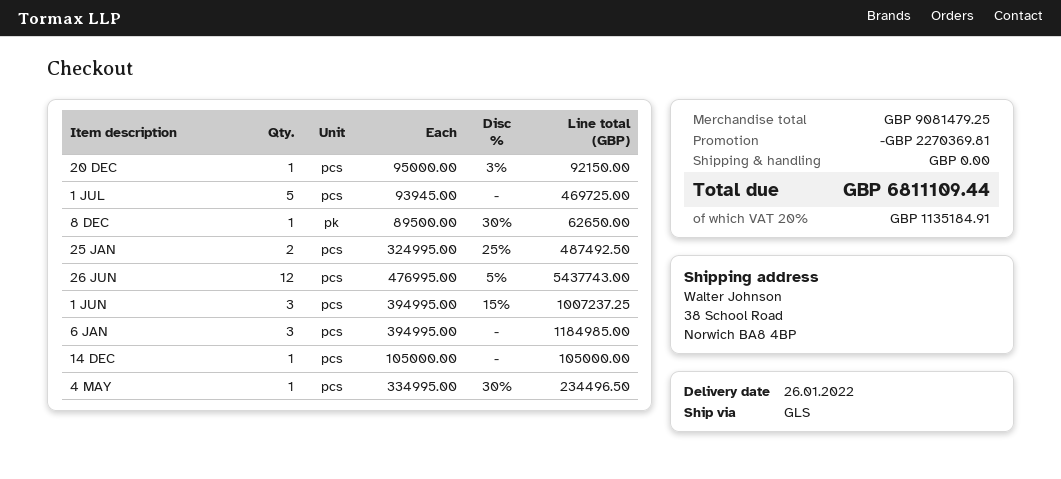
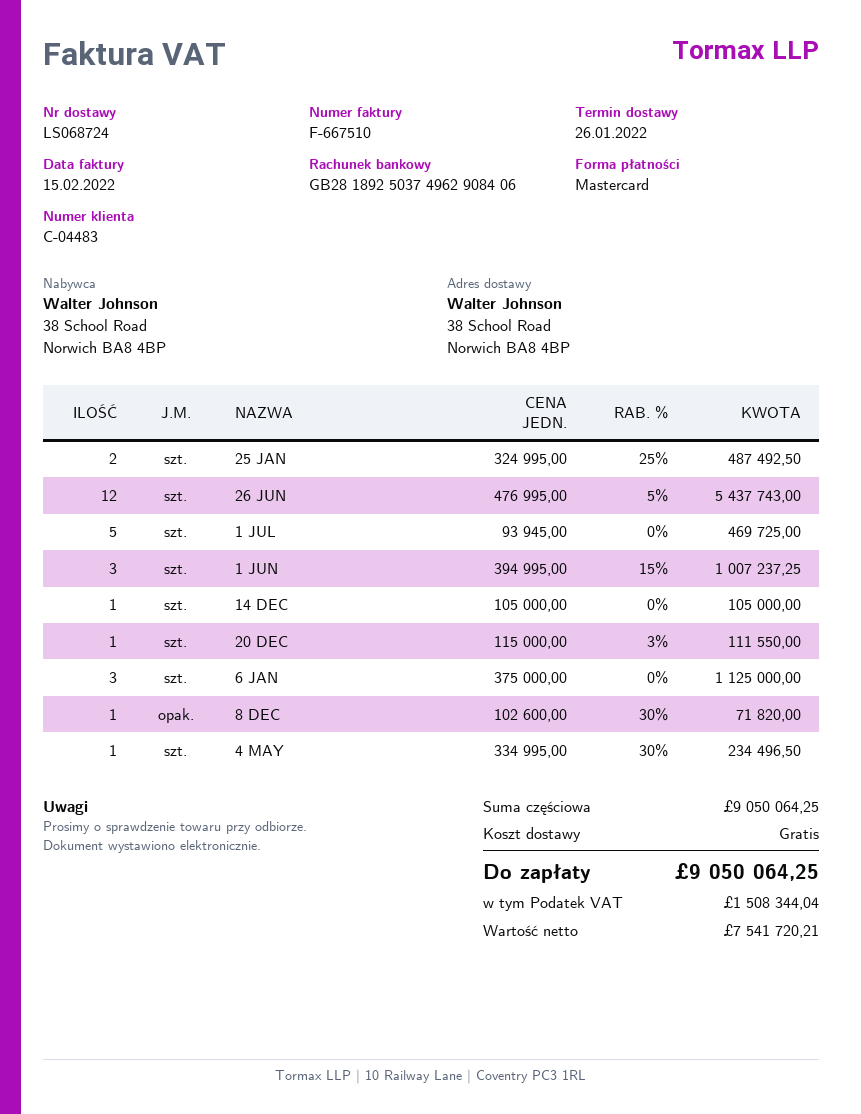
20 DEC: 1 x 95000.00 - 3% = 92150.00 -> 1 x 115000.00 - 3% = 111550.00
8 DEC: 1 x 89500.00 - 30% = 62650.00 -> 1 x 102600.00 - 30% = 71820.00
6 JAN: 3 x 394995.00 = 1184985.00 -> 3 x 375000.00 = 1125000.00
subtotal: 9081479.25 -> 9050064.25
discount: 2270369.81 -> none
tax: 1135184.91 -> 1508344.04
total: 6811109.44 -> 9050064.25

